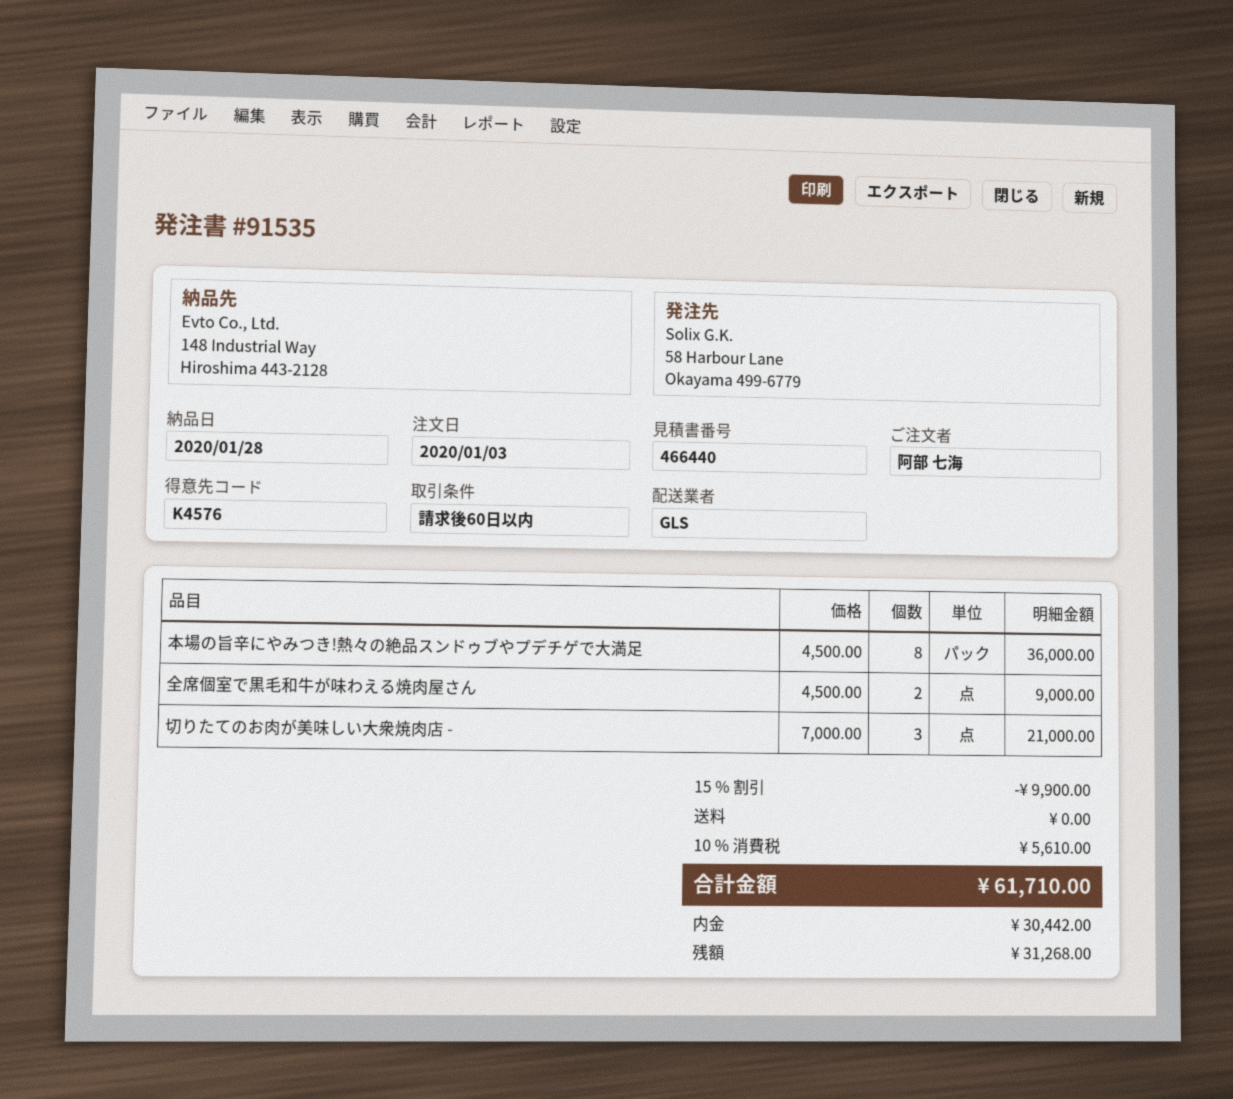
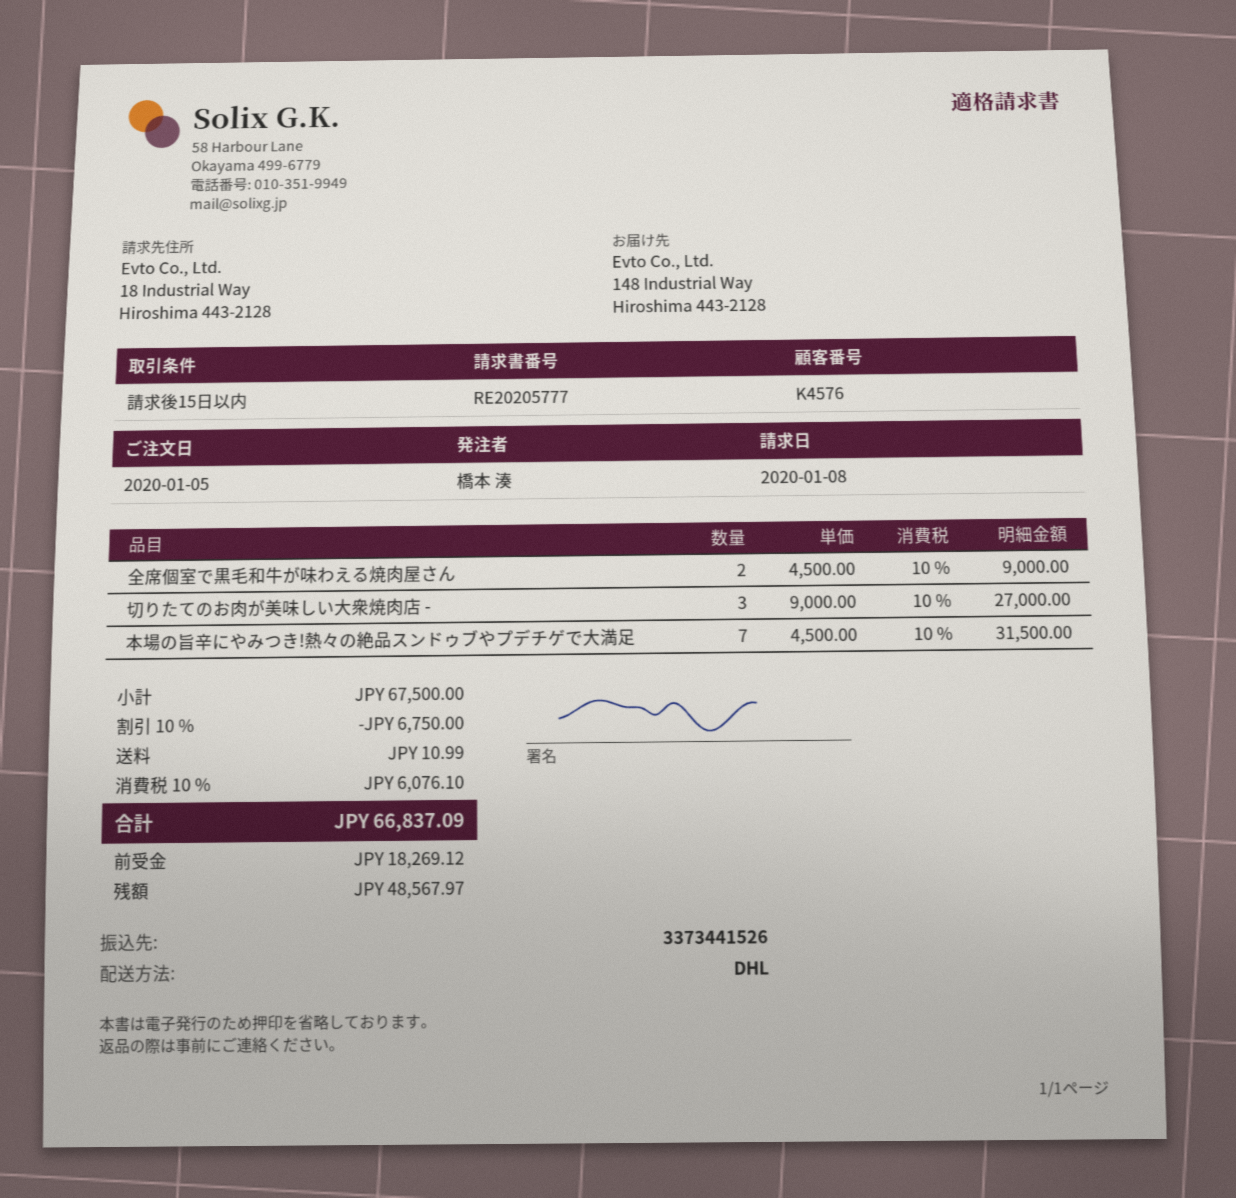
order date: 2020-01-03 -> 2020-01-05
payment terms: 60 days -> 15 days
ordered by: 阿部 七海 -> 橋本 湊
shipping method: GLS -> DHL
本場の旨辛にやみつき!熱々の絶品スンドゥブやプデチゲで大満足: 8 x 4500.00 = 36000.00 -> 7 x 4500.00 = 31500.00
切りたてのお肉が美味しい大衆焼肉店 -: 3 x 7000.00 = 21000.00 -> 3 x 9000.00 = 27000.00
discount: 15% = 9900.00 -> 10% = 6750.00
shipping: 0.00 -> 10.99
tax: 10% = 5610.00 -> 10% = 6076.10
total: 61710.00 -> 66837.09
deposit: 30442.00 -> 18269.12
balance: 31268.00 -> 48567.97

